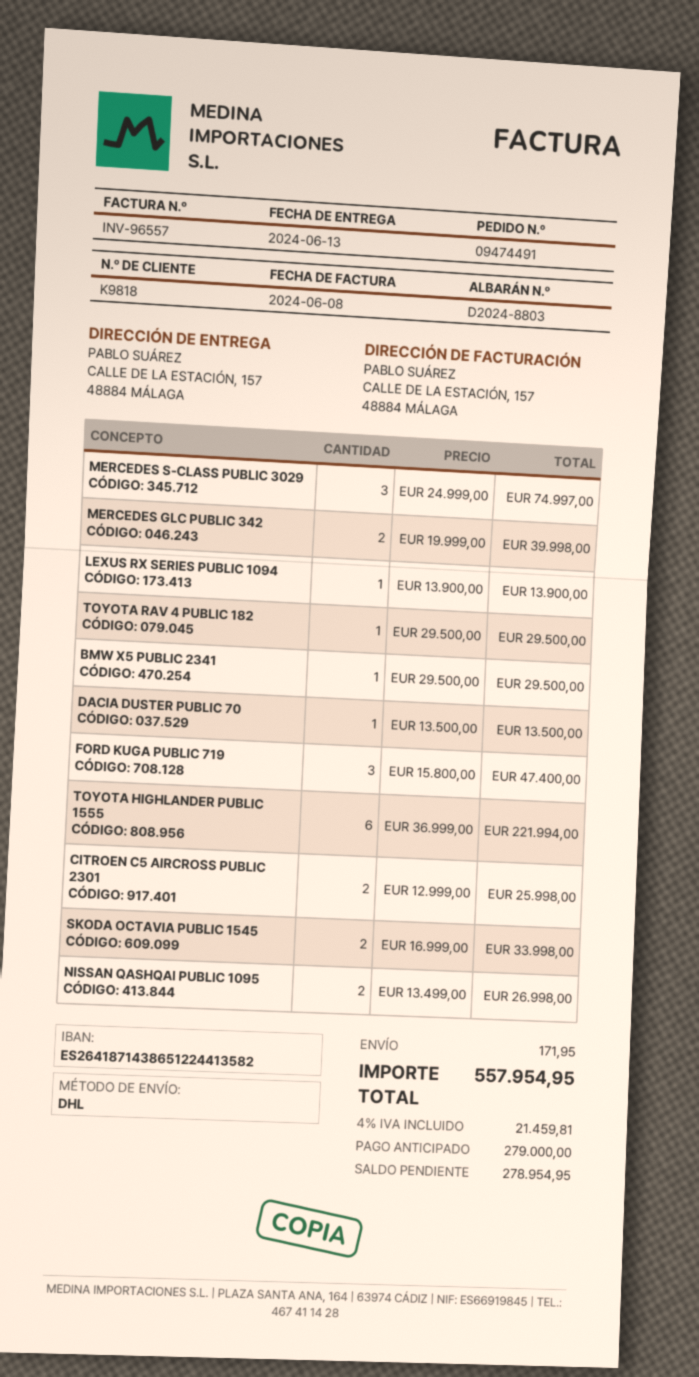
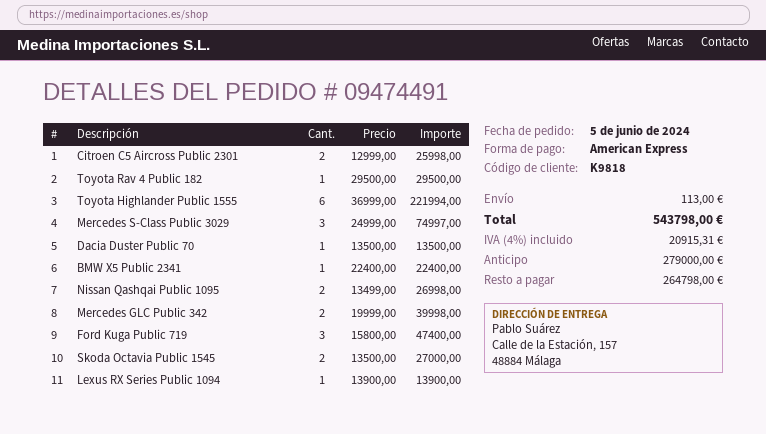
BMW X5 PUBLIC 2341: 1 x 29500.00 = 29500.00 -> 1 x 22400.00 = 22400.00
SKODA OCTAVIA PUBLIC 1545: 2 x 16999.00 = 33998.00 -> 2 x 13500.00 = 27000.00
shipping: 171.95 -> 113.00
tax: 4% = 21459.81 -> 4% = 20915.31
total: 557954.95 -> 543798.00
balance: 278954.95 -> 264798.00

